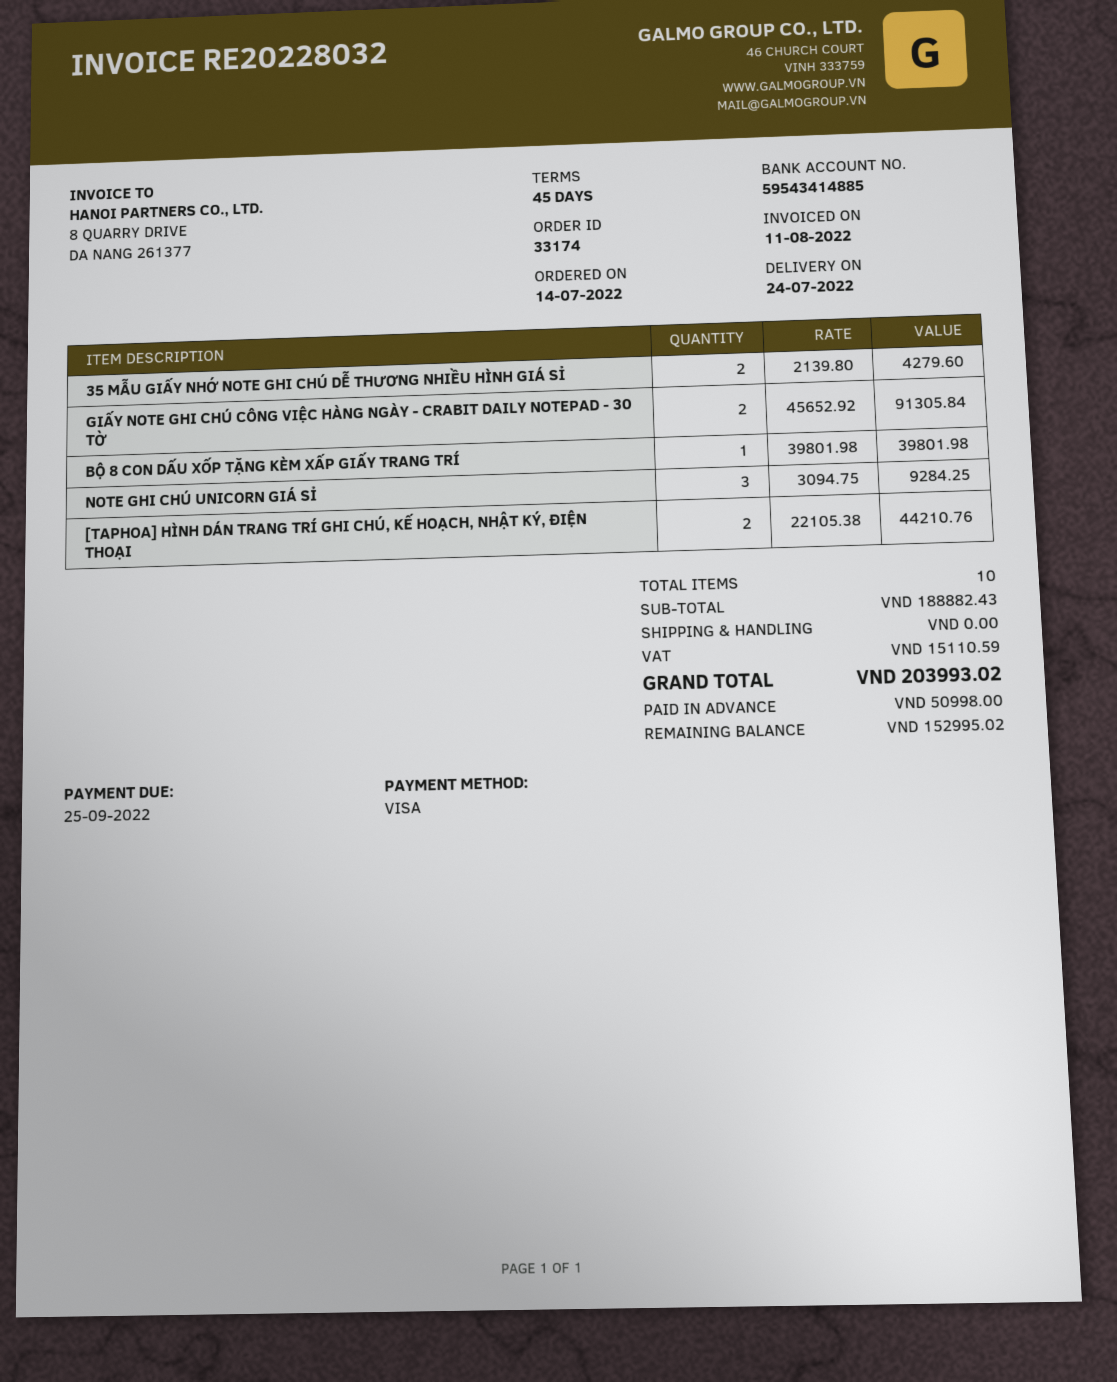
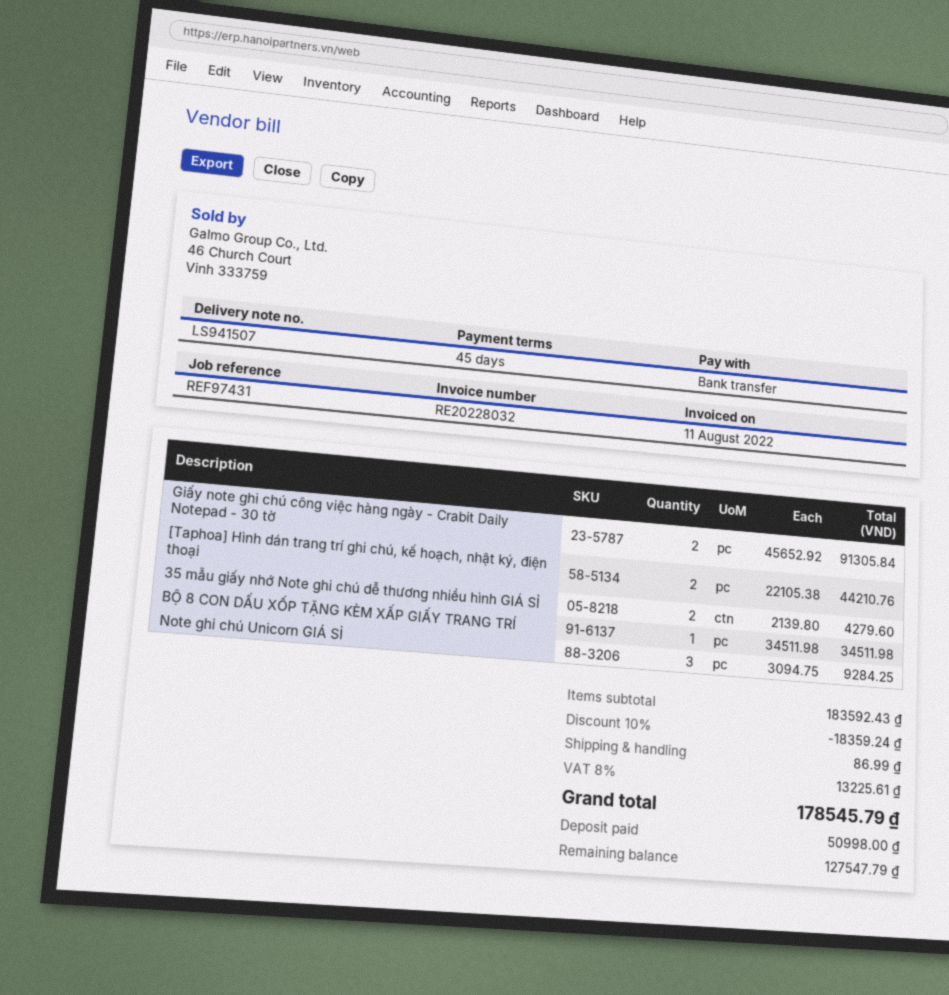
payment method: Visa -> bank transfer
BỘ 8 CON DẤU XỐP TẶNG KÈM XẤP GIẤY TRANG TRÍ: 1 x 39801.98 = 39801.98 -> 1 x 34511.98 = 34511.98
subtotal: 188882.43 -> 183592.43
discount: none -> 10% = 18359.24
shipping: 0.00 -> 86.99
tax: 15110.59 -> 13225.61
total: 203993.02 -> 178545.79
balance: 152995.02 -> 127547.79

